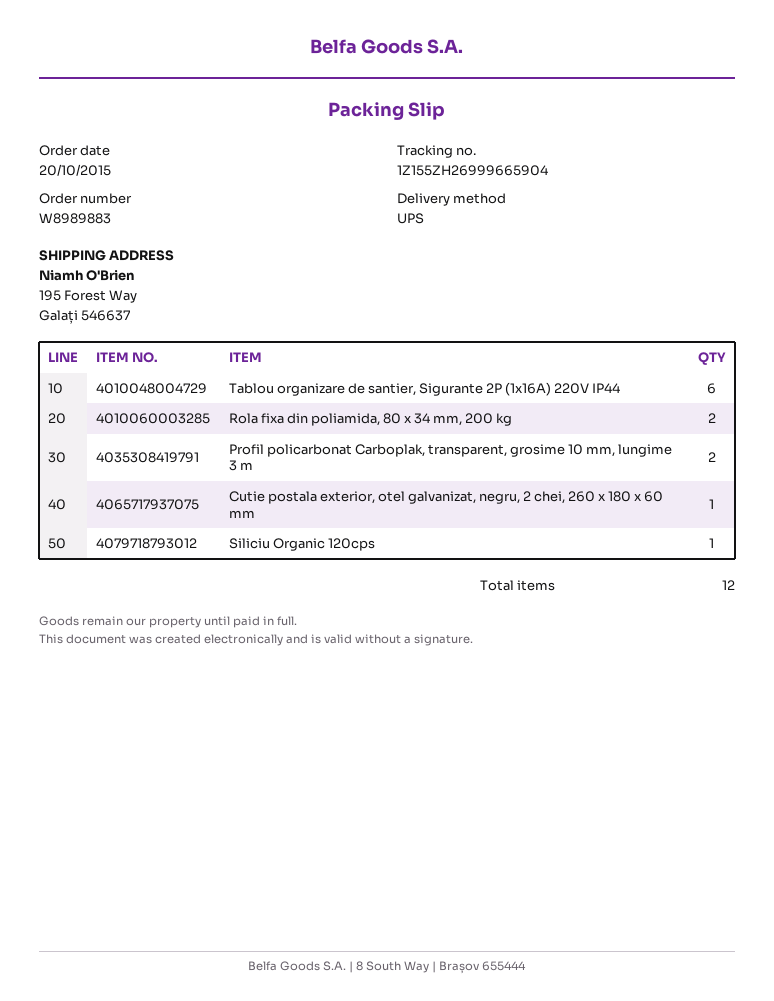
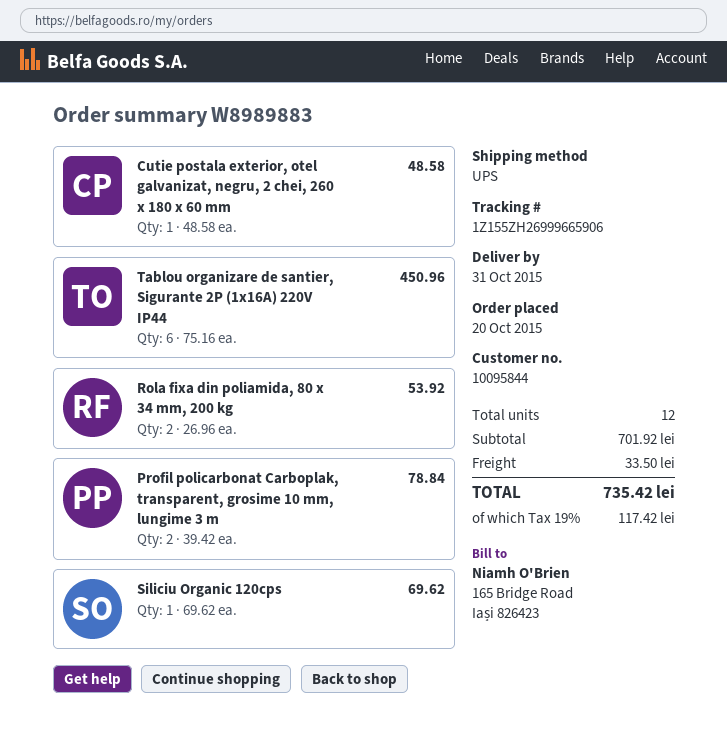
tracking number: 1Z155ZH26999665904 -> 1Z155ZH26999665906

